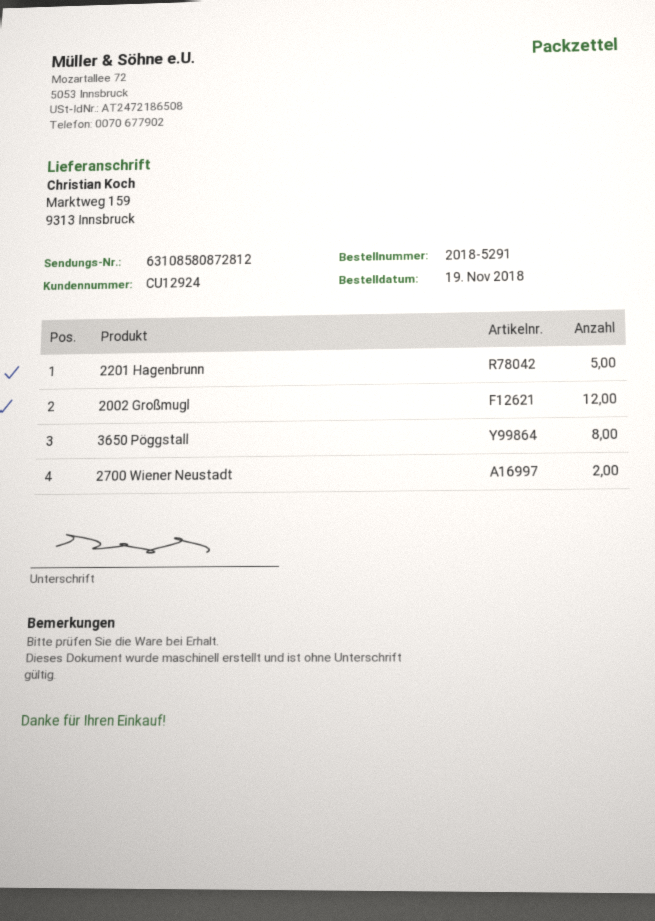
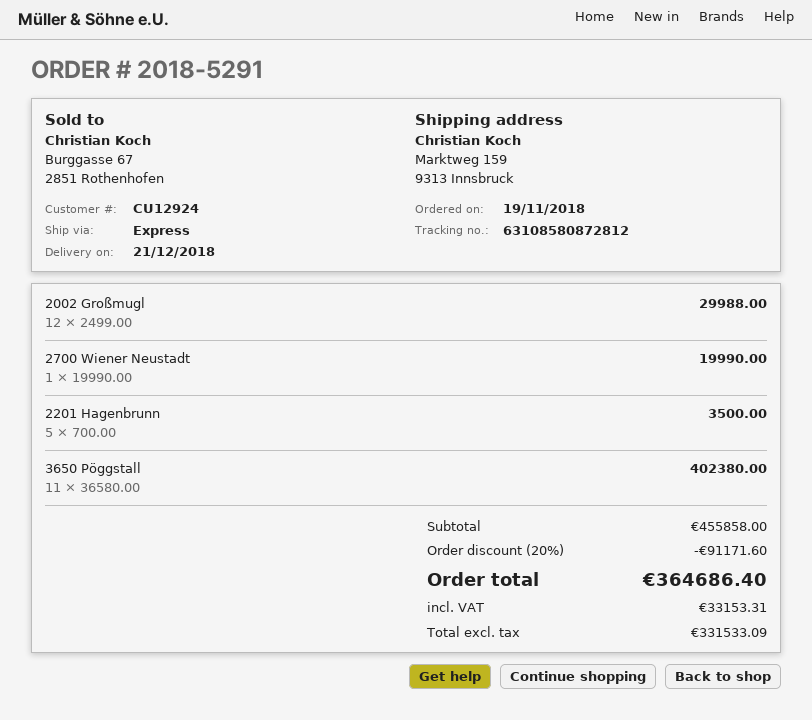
3650 Pöggstall: 8 -> 11
2700 Wiener Neustadt: 2 -> 1

